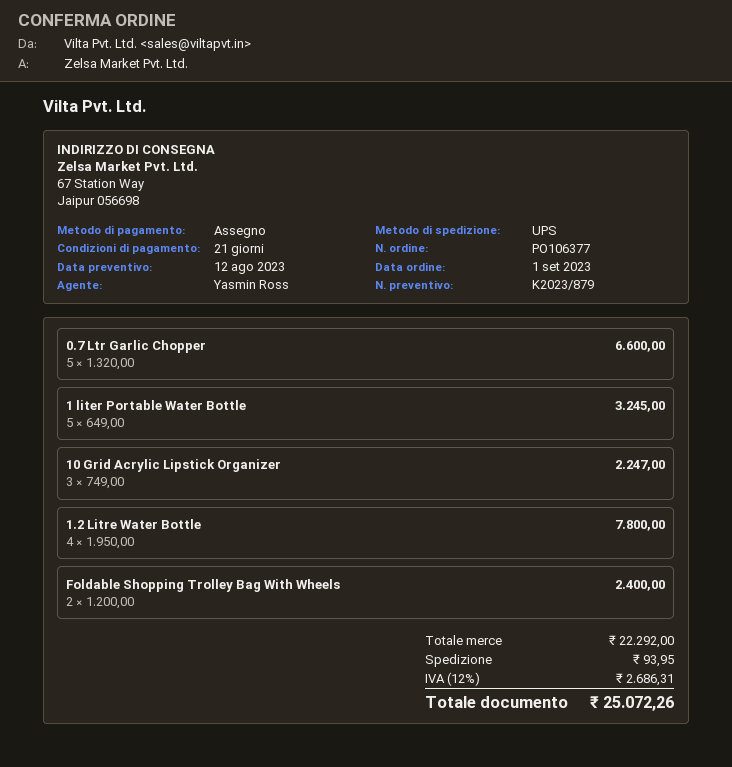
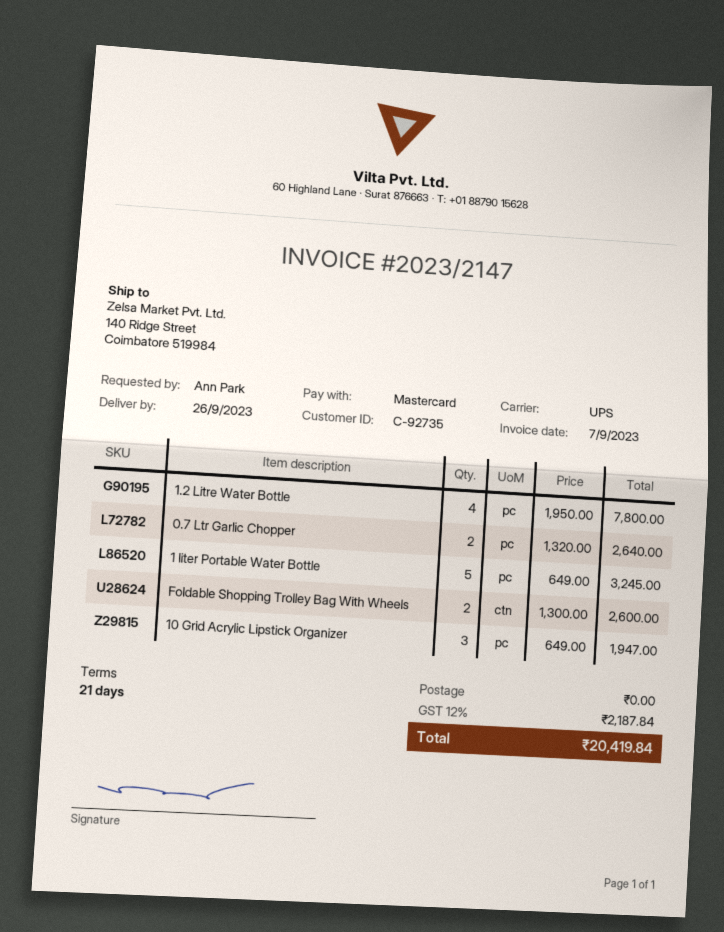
payment method: cheque -> Mastercard
ship to: 67 Station Way, Jaipur 056698 -> 140 Ridge Street, Coimbatore 519984
0.7 Ltr Garlic Chopper: 5 x 1320.00 = 6600.00 -> 2 x 1320.00 = 2640.00
10 Grid Acrylic Lipstick Organizer: 3 x 749.00 = 2247.00 -> 3 x 649.00 = 1947.00
Foldable Shopping Trolley Bag With Wheels: 2 x 1200.00 = 2400.00 -> 2 x 1300.00 = 2600.00
shipping: 93.95 -> 0.00
tax: 12% = 2686.31 -> 12% = 2187.84
total: 25072.26 -> 20419.84

